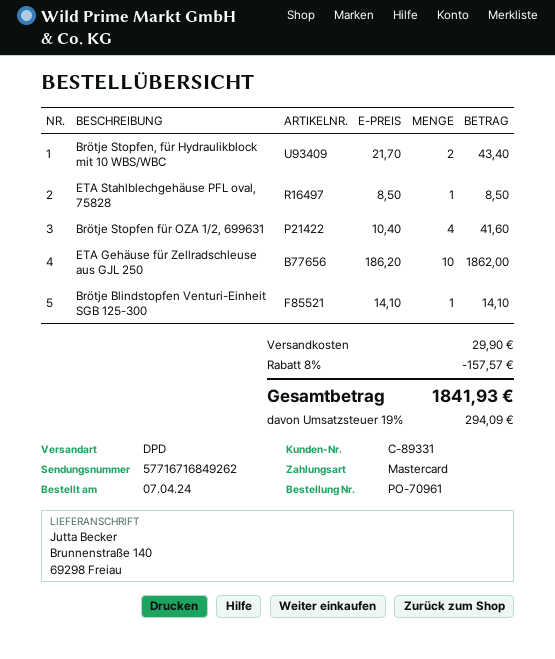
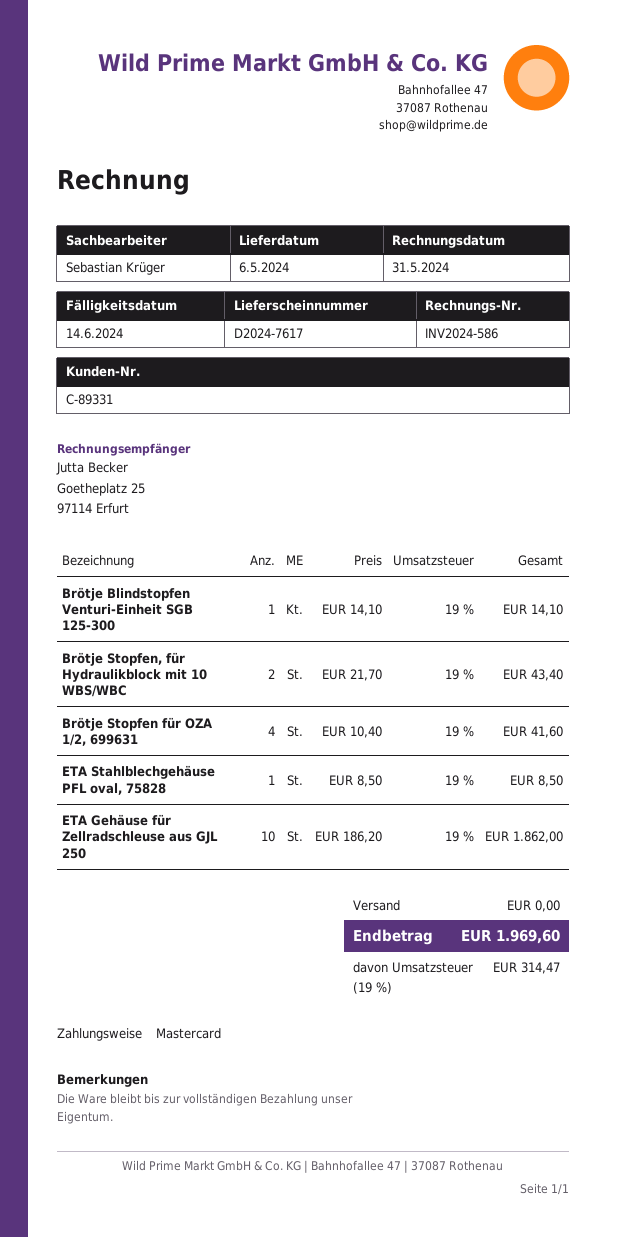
discount: 8% = 157.57 -> none
shipping: 29.90 -> 0.00
tax: 19% = 294.09 -> 19% = 314.47
total: 1841.93 -> 1969.60

